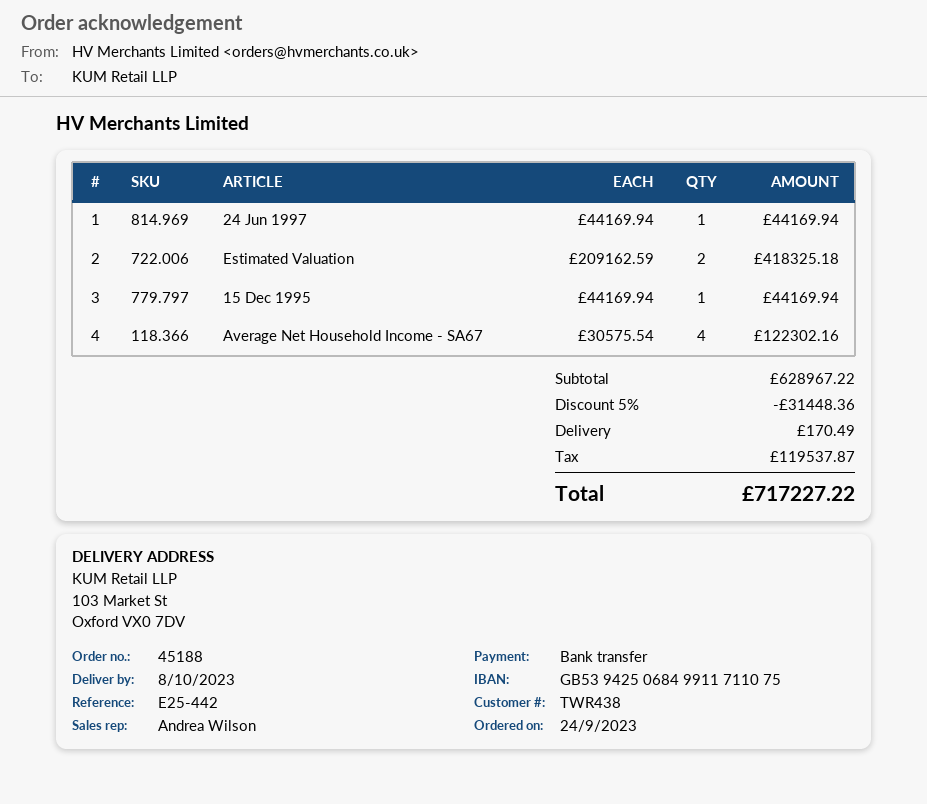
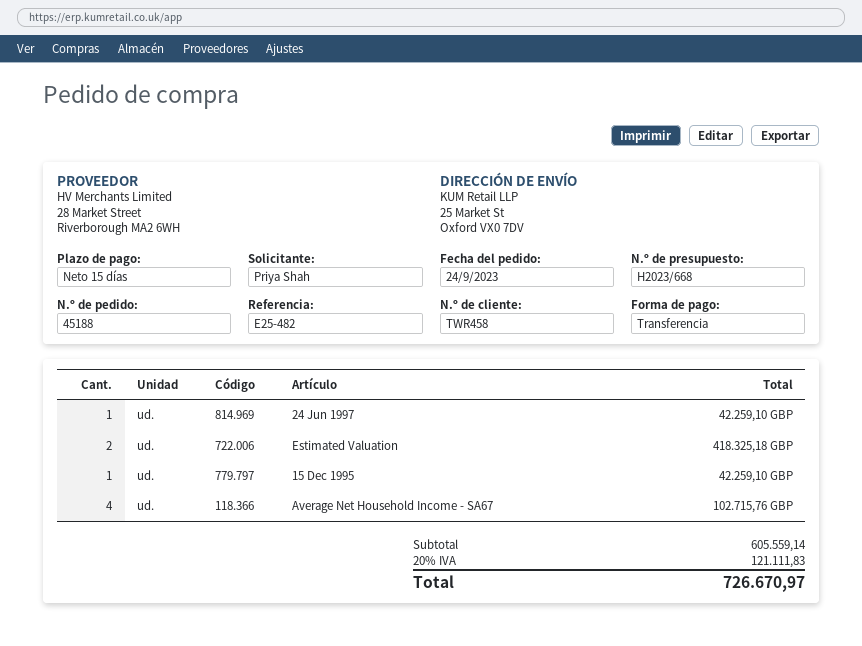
customer number: TWR438 -> TWR458
reference: E25-442 -> E25-482
ship to: 103 Market St, Oxford VX0 7DV -> 25 Market St, Oxford VX0 7DV
24 Jun 1997: 1 for 44169.94 -> 1 for 42259.10
15 Dec 1995: 1 for 44169.94 -> 1 for 42259.10
Average Net Household Income - SA67: 4 for 122302.16 -> 4 for 102715.76
subtotal: 628967.22 -> 605559.14
discount: 5% = 31448.36 -> none
shipping: 170.49 -> none
tax: 119537.87 -> 121111.83
total: 717227.22 -> 726670.97

